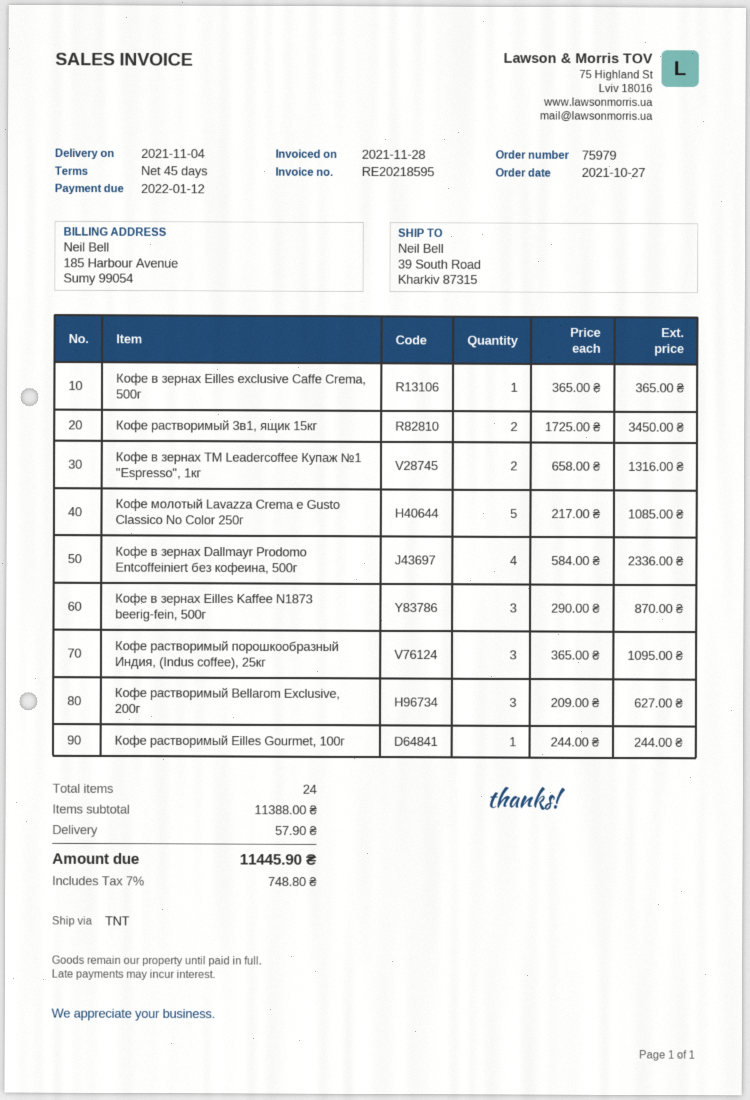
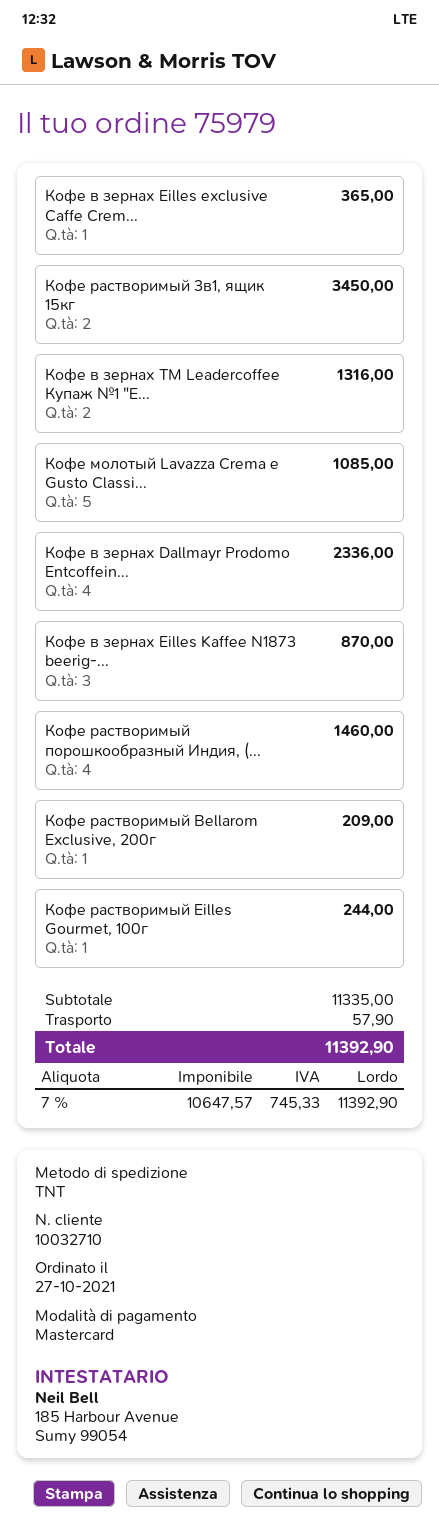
Кофе растворимый порошкообразный Индия, (Indus coffee), 25кг: 3 for 1095.00 -> 4 for 1460.00
Кофе растворимый Bellarom Exclusive, 200г: 3 for 627.00 -> 1 for 209.00
subtotal: 11388.00 -> 11335.00
tax: 7% = 748.80 -> 7% = 745.33
total: 11445.90 -> 11392.90

